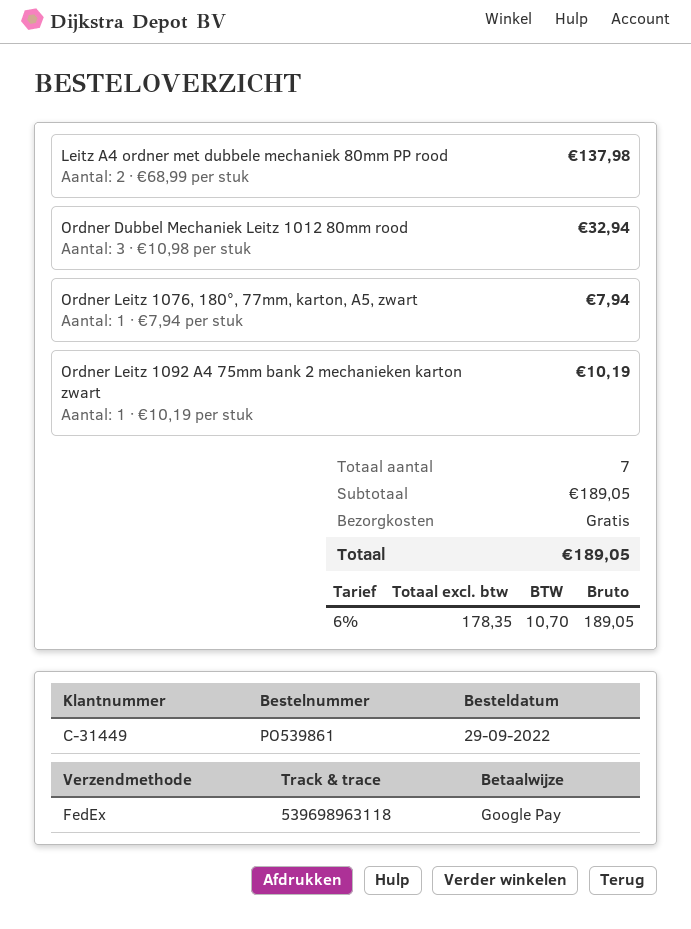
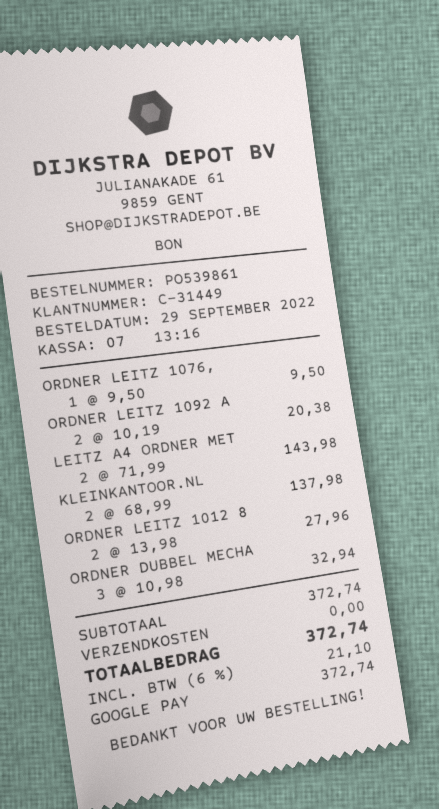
Leitz A4 ordner met dubbele mechaniek 80mm PP rood: 2 x 68.99 = 137.98 -> 2 x 71.99 = 143.98
Ordner Leitz 1076, 180°, 77mm, karton, A5, zwart: 1 x 7.94 = 7.94 -> 1 x 9.50 = 9.50
Ordner Leitz 1092 A4 75mm bank 2 mechanieken karton zwart: 1 x 10.19 = 10.19 -> 2 x 10.19 = 20.38
KLEINKANTOOR.NL: none -> 2 x 68.99 = 137.98
ORDNER LEITZ 1012 8: none -> 2 x 13.98 = 27.96
subtotal: 189.05 -> 372.74
tax: 6% = 10.70 -> 6% = 21.10
total: 189.05 -> 372.74

